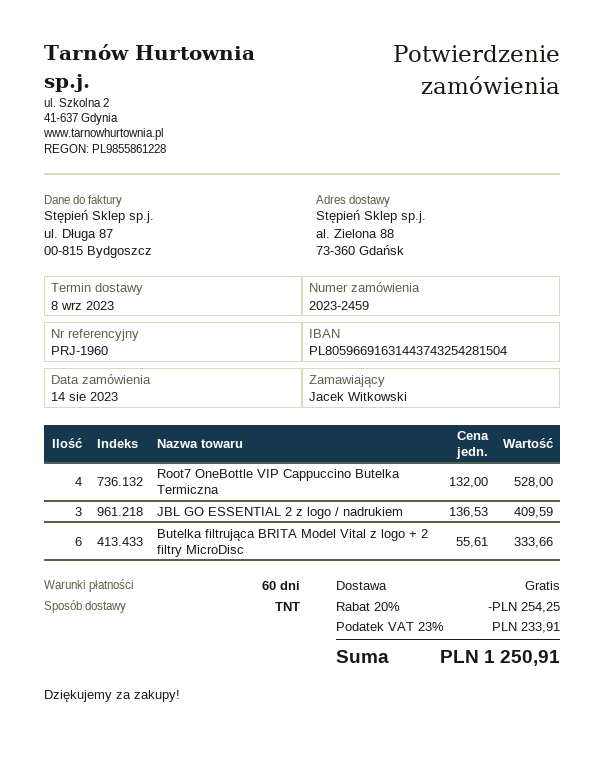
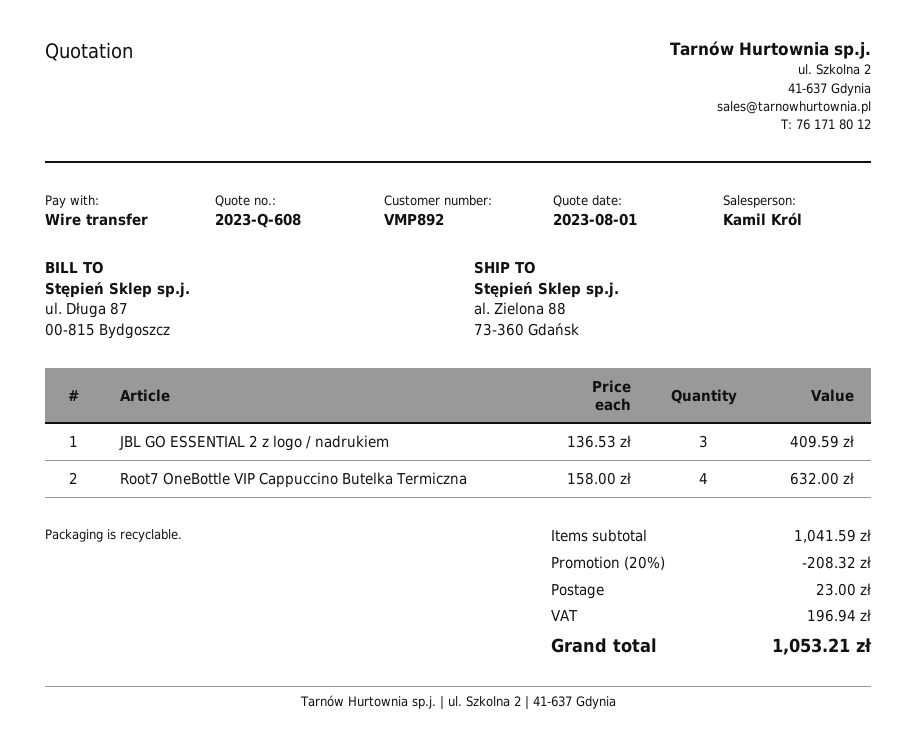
Root7 OneBottle VIP Cappuccino Butelka Termiczna: 4 x 132.00 = 528.00 -> 4 x 158.00 = 632.00
Butelka filtrująca BRITA Model Vital z logo + 2 filtry MicroDisc: 6 x 55.61 = 333.66 -> none
discount: 20% = 254.25 -> 20% = 208.32
shipping: 0.00 -> 23.00
tax: 233.91 -> 196.94
total: 1250.91 -> 1053.21

